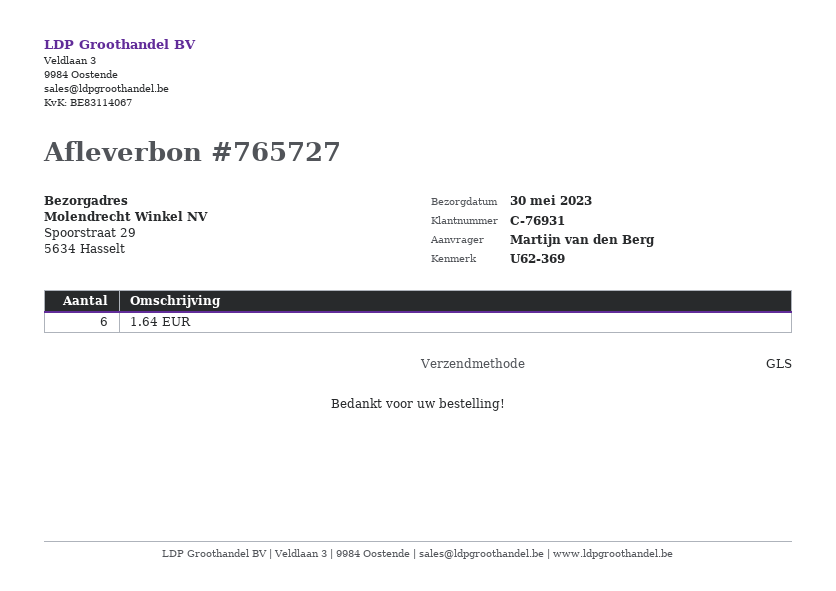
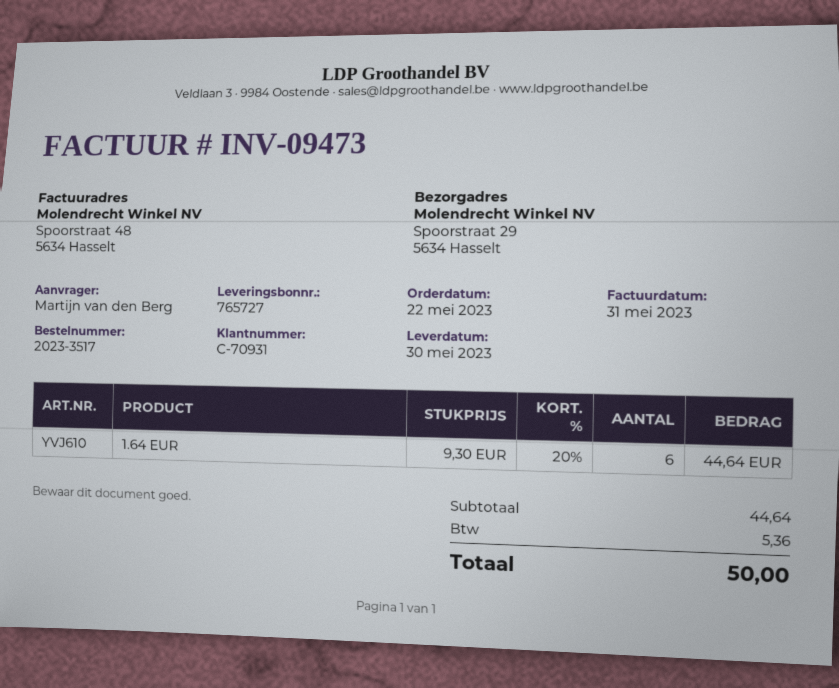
customer number: C-76931 -> C-70931

